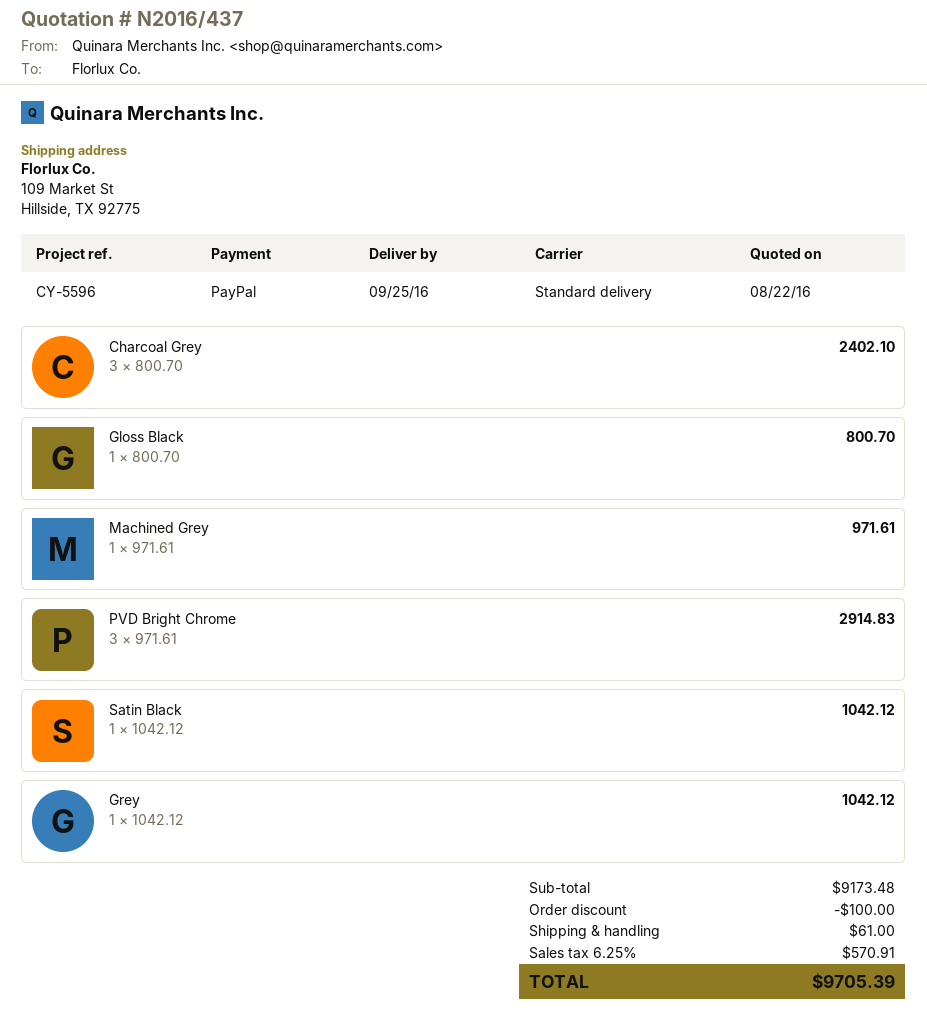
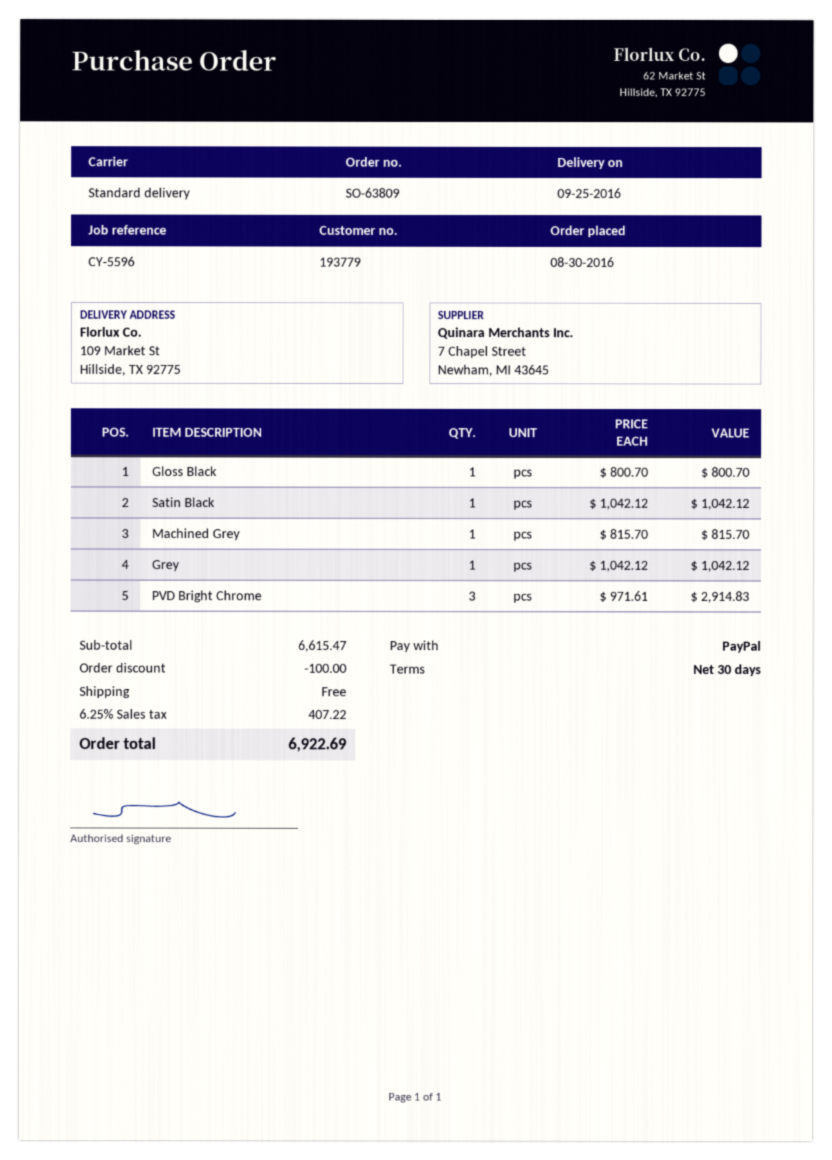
Charcoal Grey: 3 x 800.70 = 2402.10 -> none
Machined Grey: 1 x 971.61 = 971.61 -> 1 x 815.70 = 815.70
subtotal: 9173.48 -> 6615.47
shipping: 61.00 -> 0.00
tax: 6.25% = 570.91 -> 6.25% = 407.22
total: 9705.39 -> 6922.69

